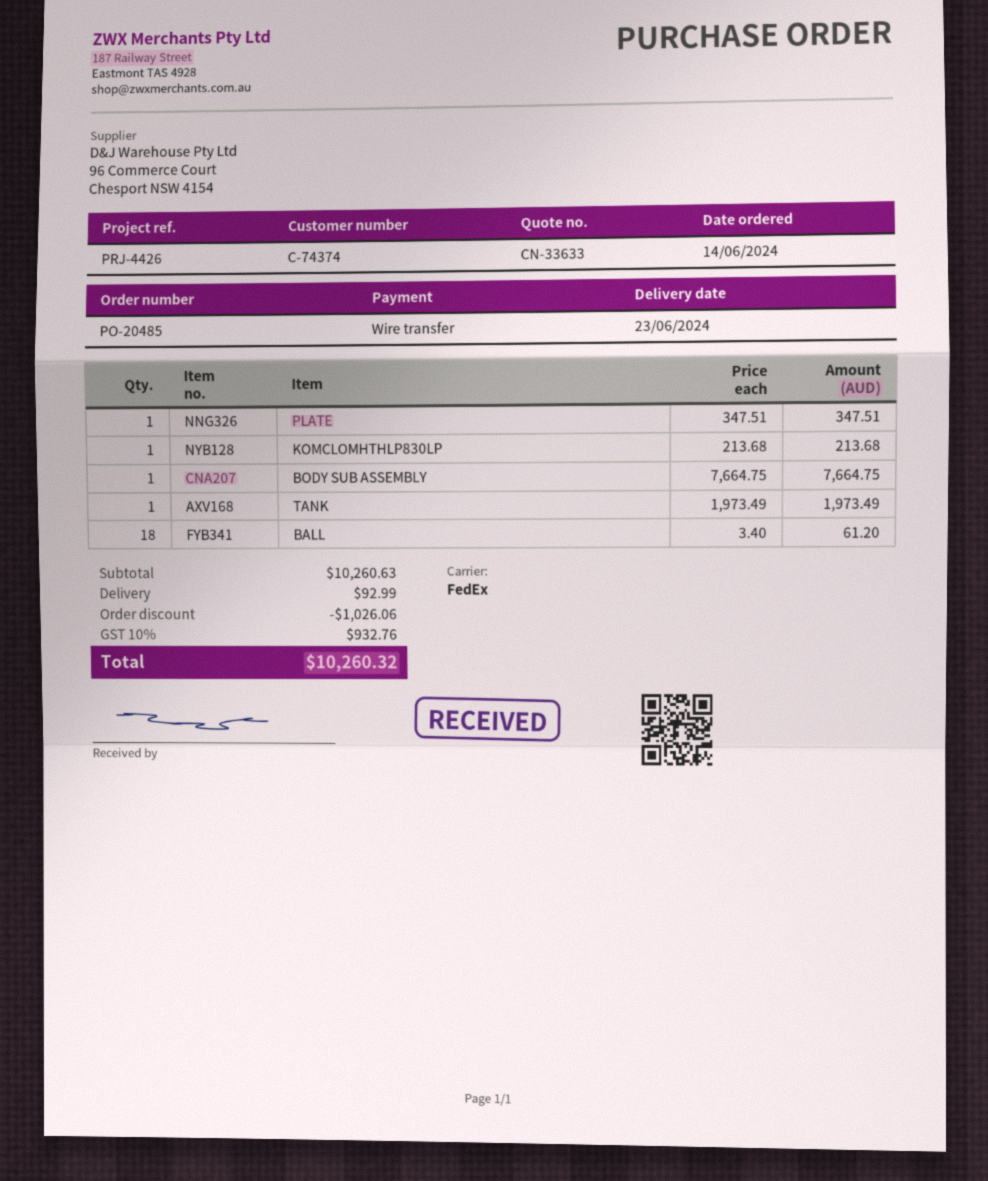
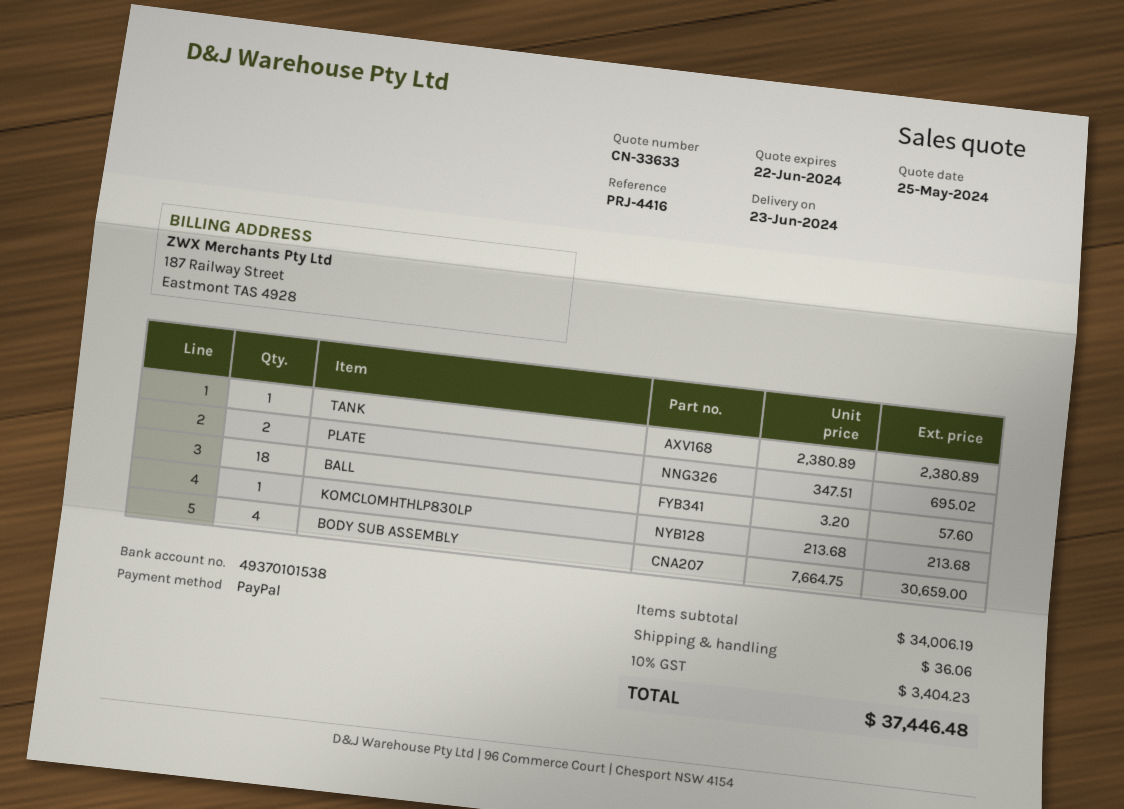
reference: PRJ-4426 -> PRJ-4416
payment method: bank transfer -> PayPal
PLATE: 1 x 347.51 = 347.51 -> 2 x 347.51 = 695.02
BODY SUB ASSEMBLY: 1 x 7664.75 = 7664.75 -> 4 x 7664.75 = 30659.00
TANK: 1 x 1973.49 = 1973.49 -> 1 x 2380.89 = 2380.89
BALL: 18 x 3.40 = 61.20 -> 18 x 3.20 = 57.60
subtotal: 10260.63 -> 34006.19
discount: 1026.06 -> none
shipping: 92.99 -> 36.06
tax: 10% = 932.76 -> 10% = 3404.23
total: 10260.32 -> 37446.48

